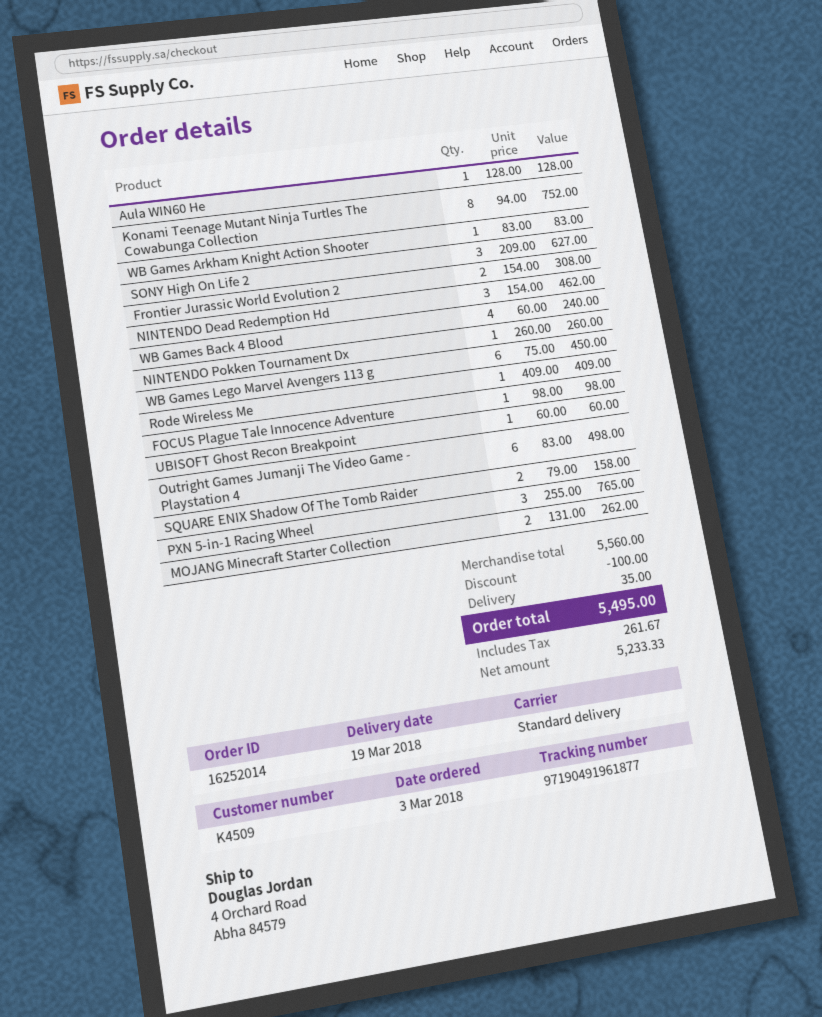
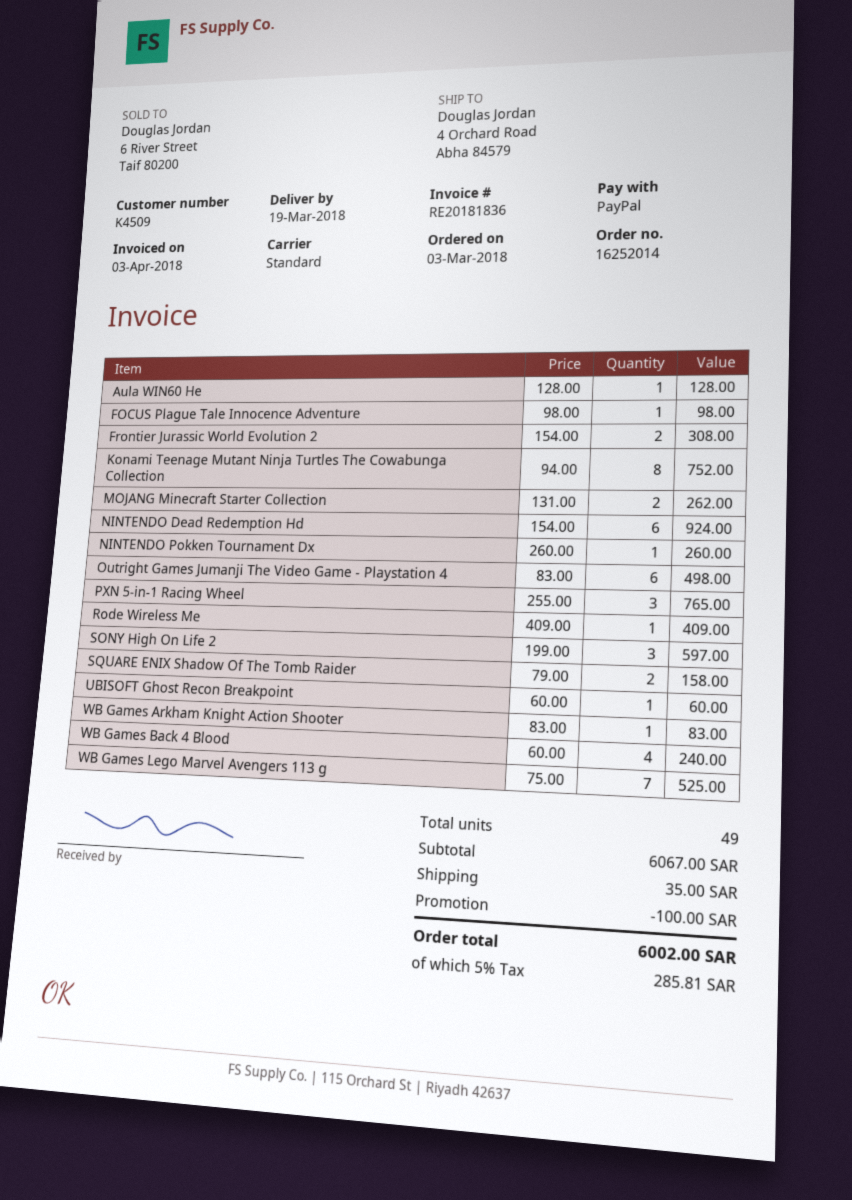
SONY High On Life 2: 3 x 209.00 = 627.00 -> 3 x 199.00 = 597.00
NINTENDO Dead Redemption Hd: 3 x 154.00 = 462.00 -> 6 x 154.00 = 924.00
WB Games Lego Marvel Avengers 113 g: 6 x 75.00 = 450.00 -> 7 x 75.00 = 525.00
subtotal: 5560.00 -> 6067.00
tax: 261.67 -> 285.81
total: 5495.00 -> 6002.00

